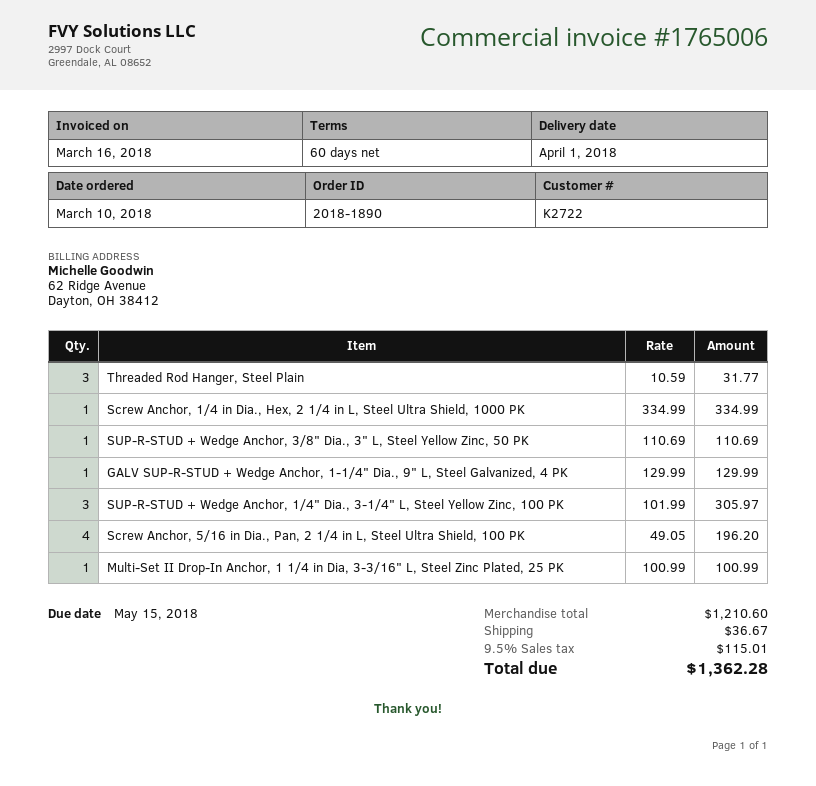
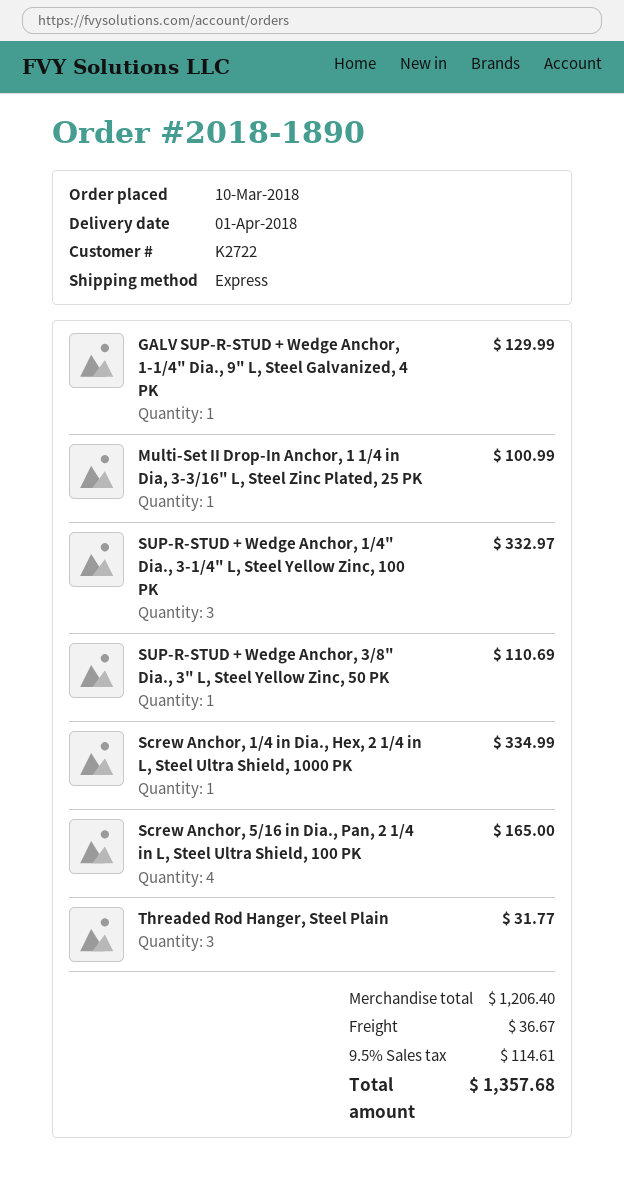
SUP-R-STUD + Wedge Anchor, 1/4" Dia., 3-1/4" L, Steel Yellow Zinc, 100 PK: 3 for 305.97 -> 3 for 332.97
Screw Anchor, 5/16 in Dia., Pan, 2 1/4 in L, Steel Ultra Shield, 100 PK: 4 for 196.20 -> 4 for 165.00
subtotal: 1210.60 -> 1206.40
tax: 9.5% = 115.01 -> 9.5% = 114.61
total: 1362.28 -> 1357.68

